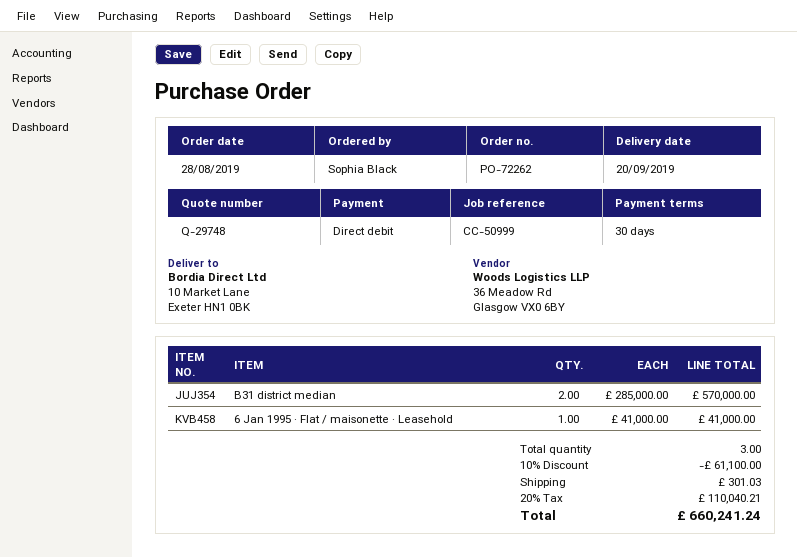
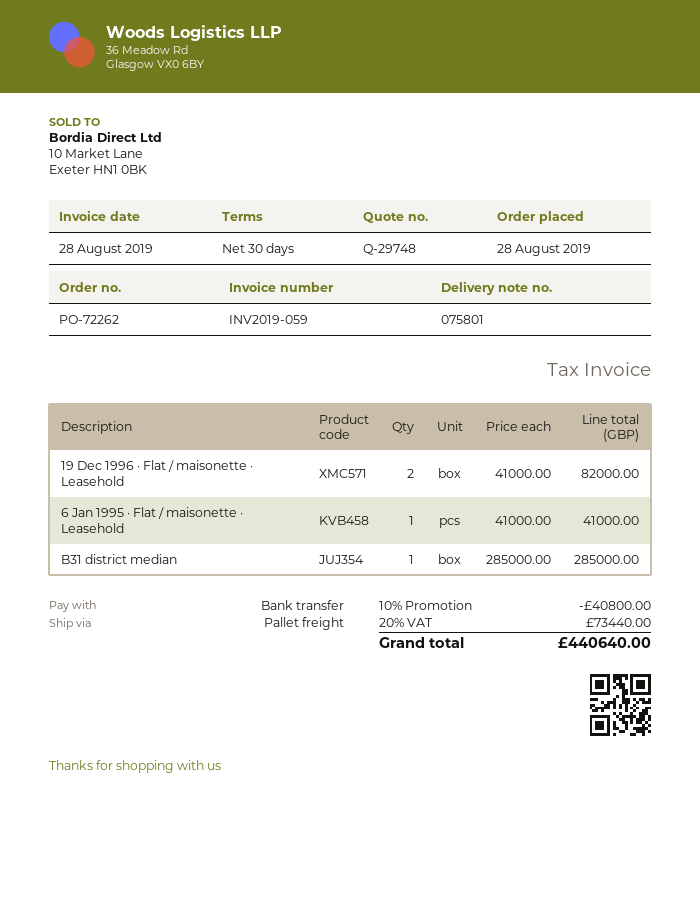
payment method: direct debit -> bank transfer
B31 district median: 2 x 285000.00 = 570000.00 -> 1 x 285000.00 = 285000.00
19 Dec 1996 · Flat / maisonette · Leasehold: none -> 2 x 41000.00 = 82000.00
discount: 10% = 61100.00 -> 10% = 40800.00
shipping: 301.03 -> none
tax: 20% = 110040.21 -> 20% = 73440.00
total: 660241.24 -> 440640.00

